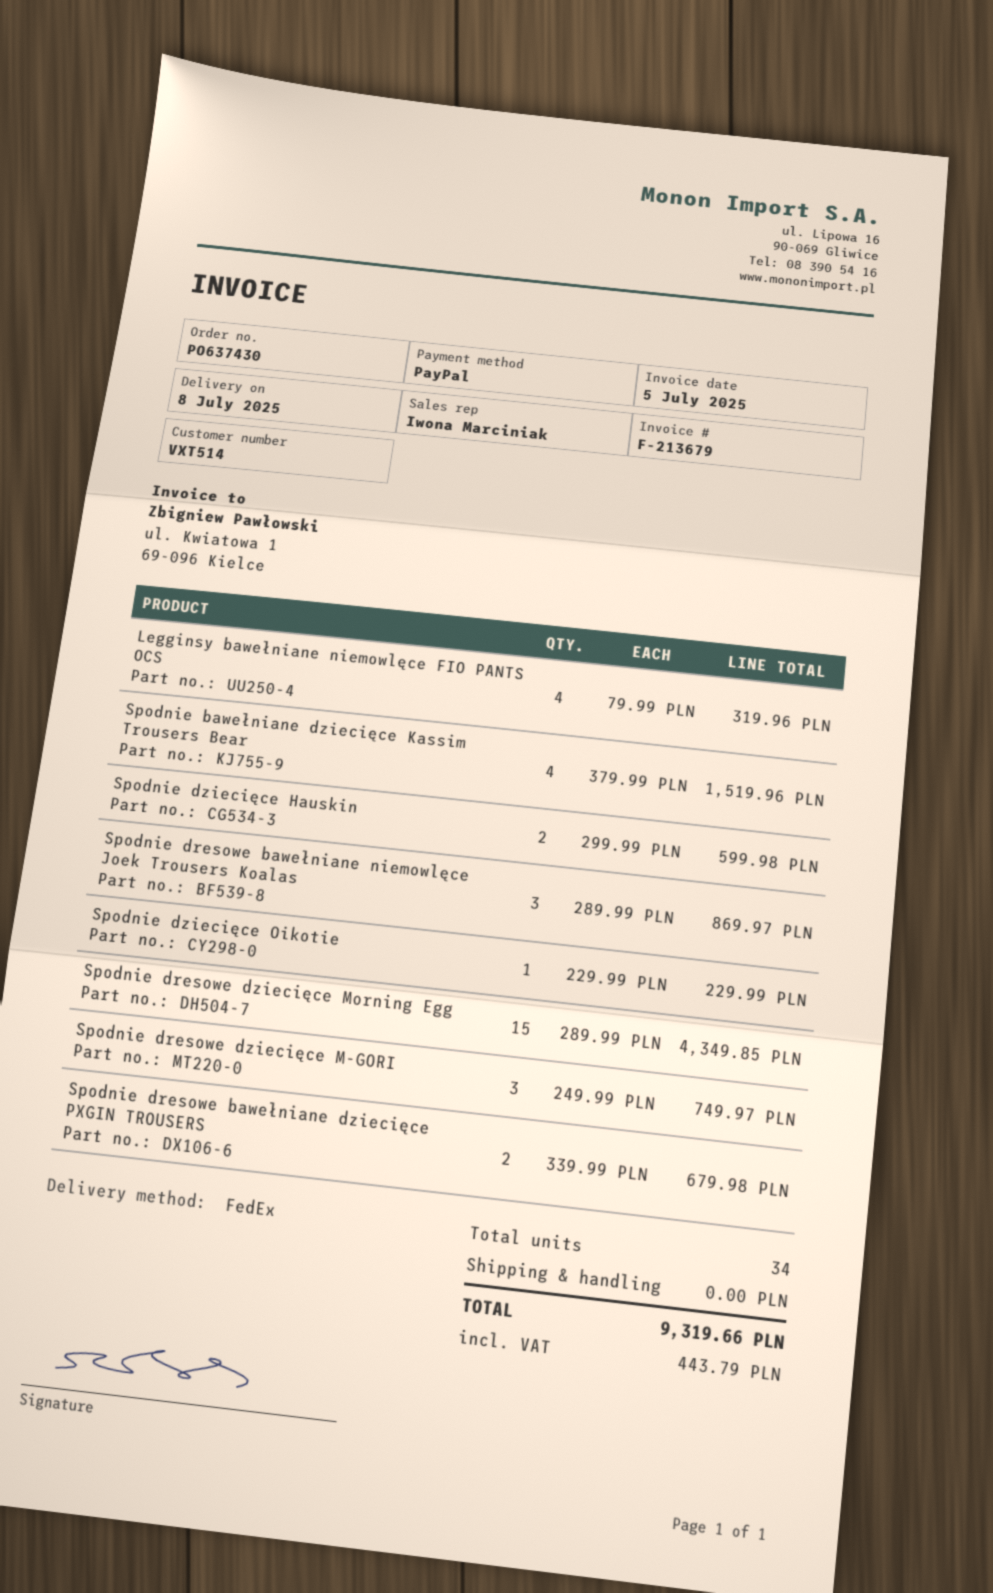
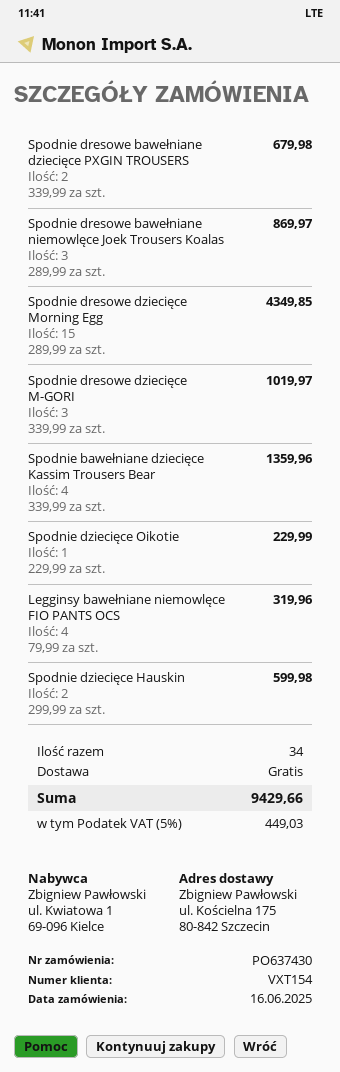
customer number: VXT514 -> VXT154
Spodnie bawełniane dziecięce Kassim Trousers Bear: 4 x 379.99 = 1519.96 -> 4 x 339.99 = 1359.96
Spodnie dresowe dziecięce M-GORI: 3 x 249.99 = 749.97 -> 3 x 339.99 = 1019.97
tax: 443.79 -> 449.03
total: 9319.66 -> 9429.66

